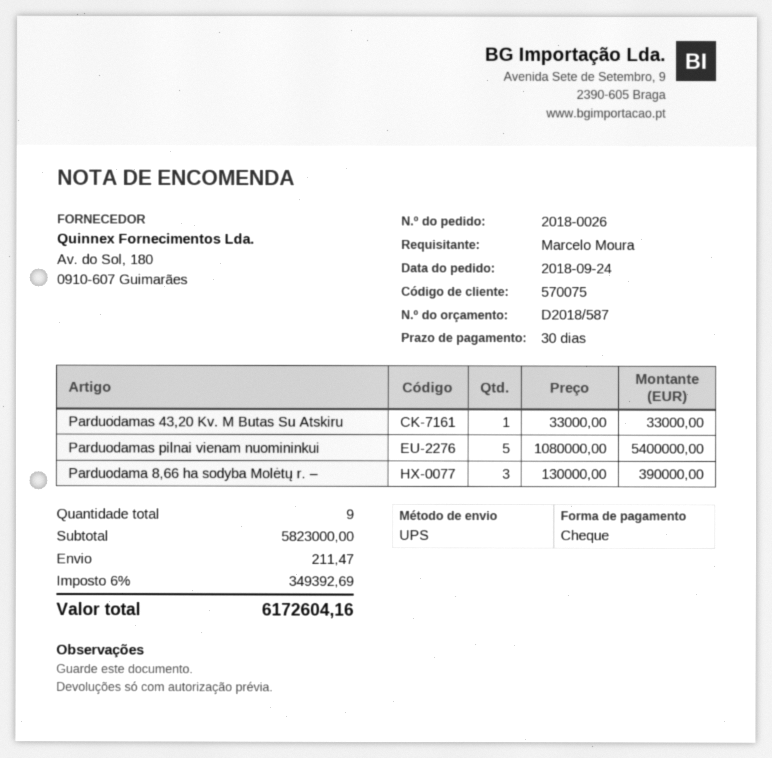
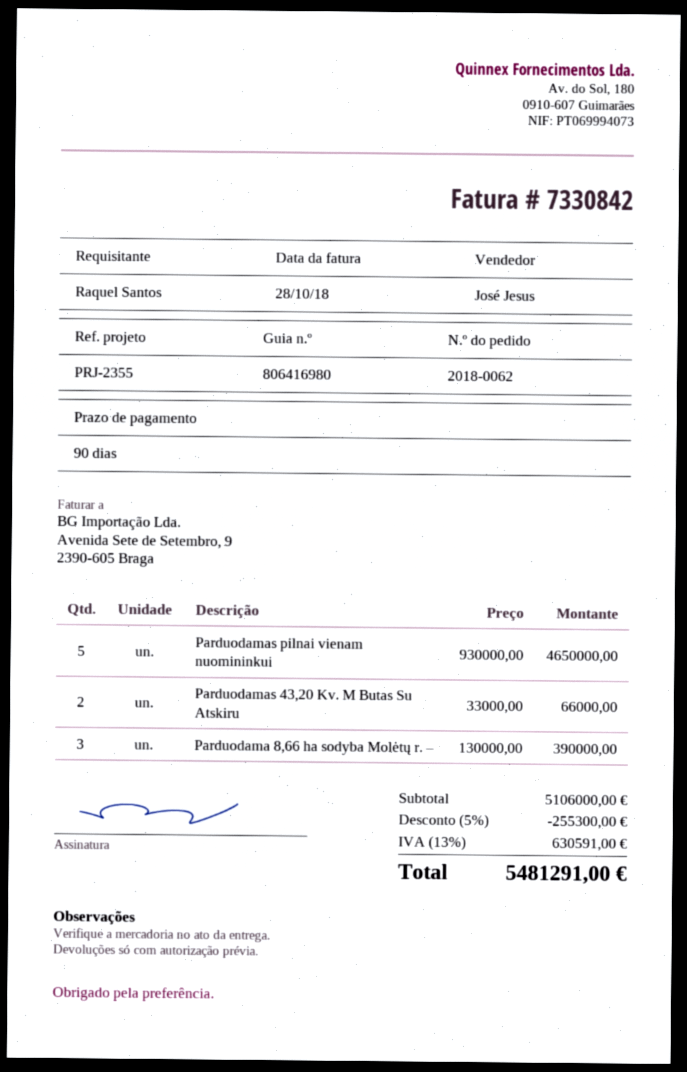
order number: 2018-0026 -> 2018-0062
payment terms: 30 days -> 90 days
ordered by: Marcelo Moura -> Raquel Santos
Parduodamas 43,20 Kv. M Butas Su Atskiru: 1 x 33000.00 = 33000.00 -> 2 x 33000.00 = 66000.00
Parduodamas pilnai vienam nuomininkui: 5 x 1080000.00 = 5400000.00 -> 5 x 930000.00 = 4650000.00
subtotal: 5823000.00 -> 5106000.00
discount: none -> 5% = 255300.00
shipping: 211.47 -> none
tax: 6% = 349392.69 -> 13% = 630591.00
total: 6172604.16 -> 5481291.00

